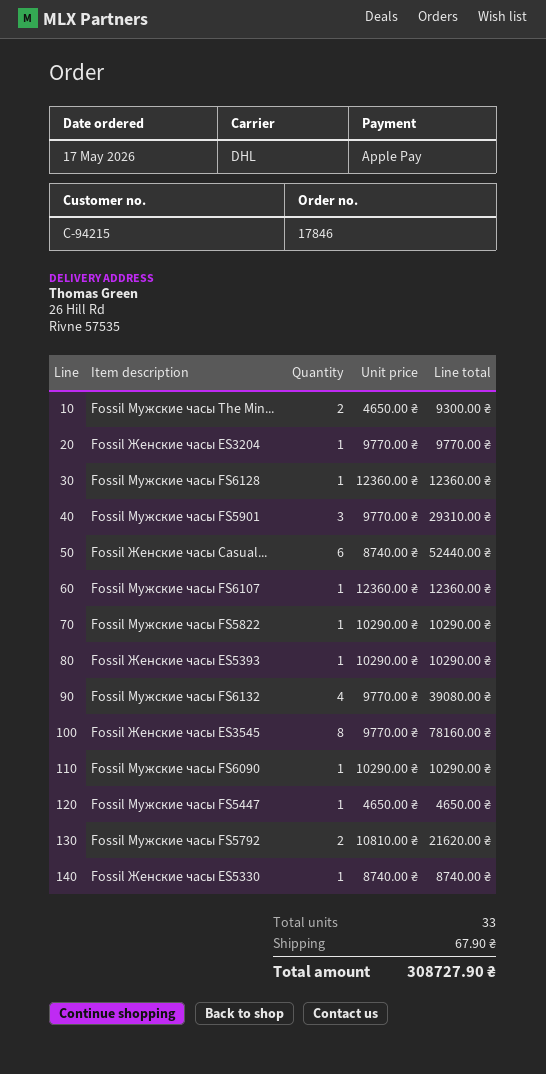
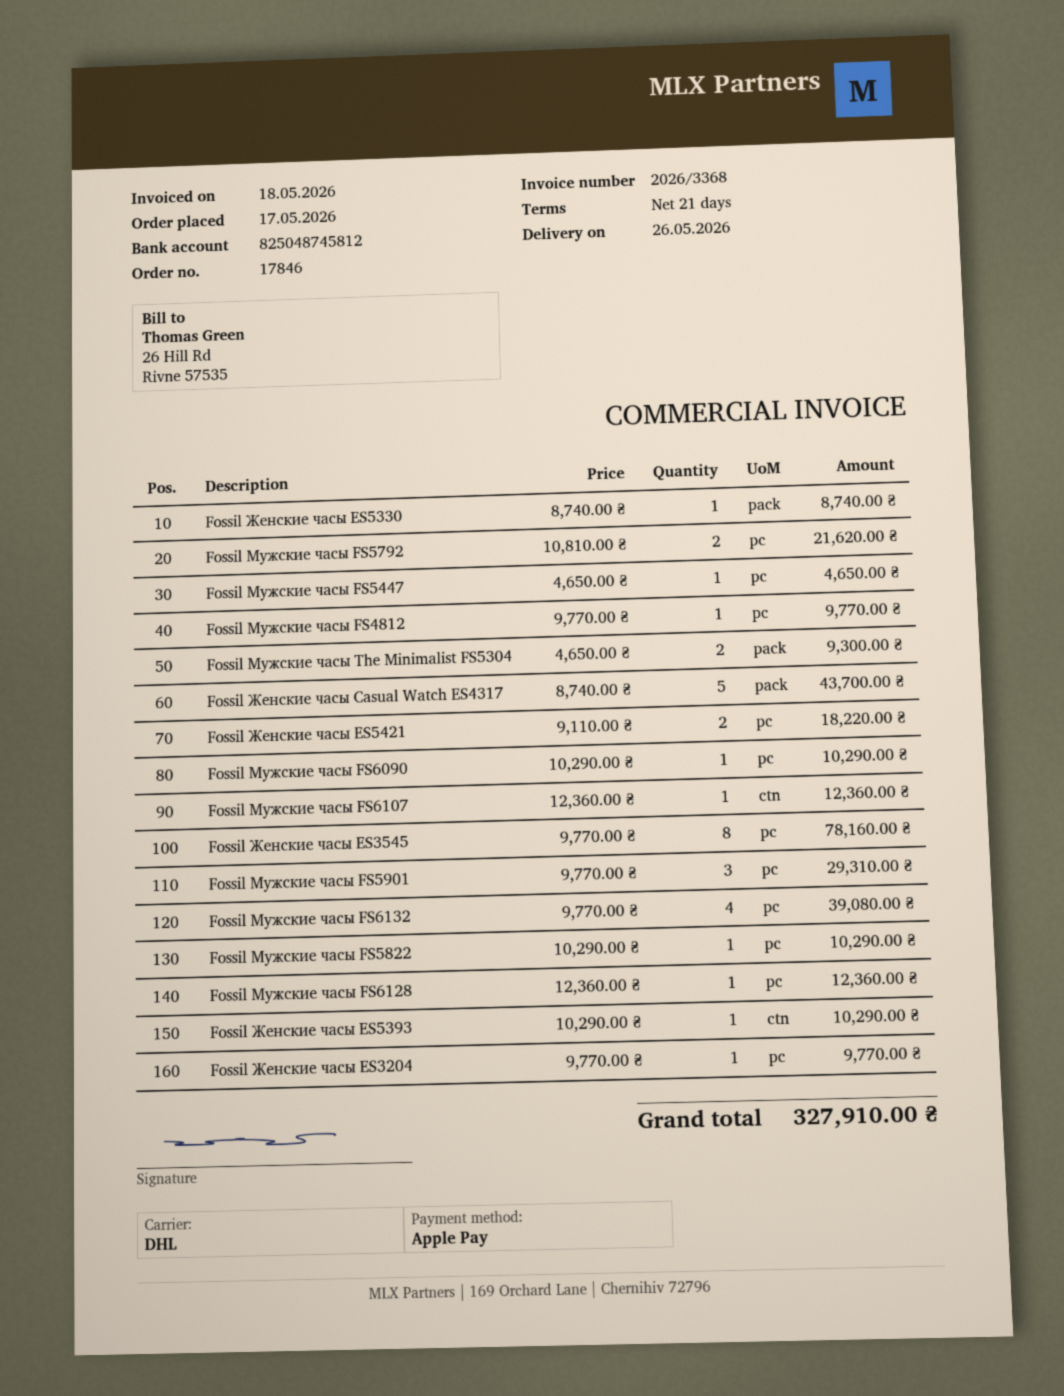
Fossil Женские часы Casual...: 6 x 8740.00 = 52440.00 -> 5 x 8740.00 = 43700.00
Fossil Мужские часы FS4812: none -> 1 x 9770.00 = 9770.00
Fossil Женские часы ES5421: none -> 2 x 9110.00 = 18220.00
shipping: 67.90 -> none
total: 308727.90 -> 327910.00

